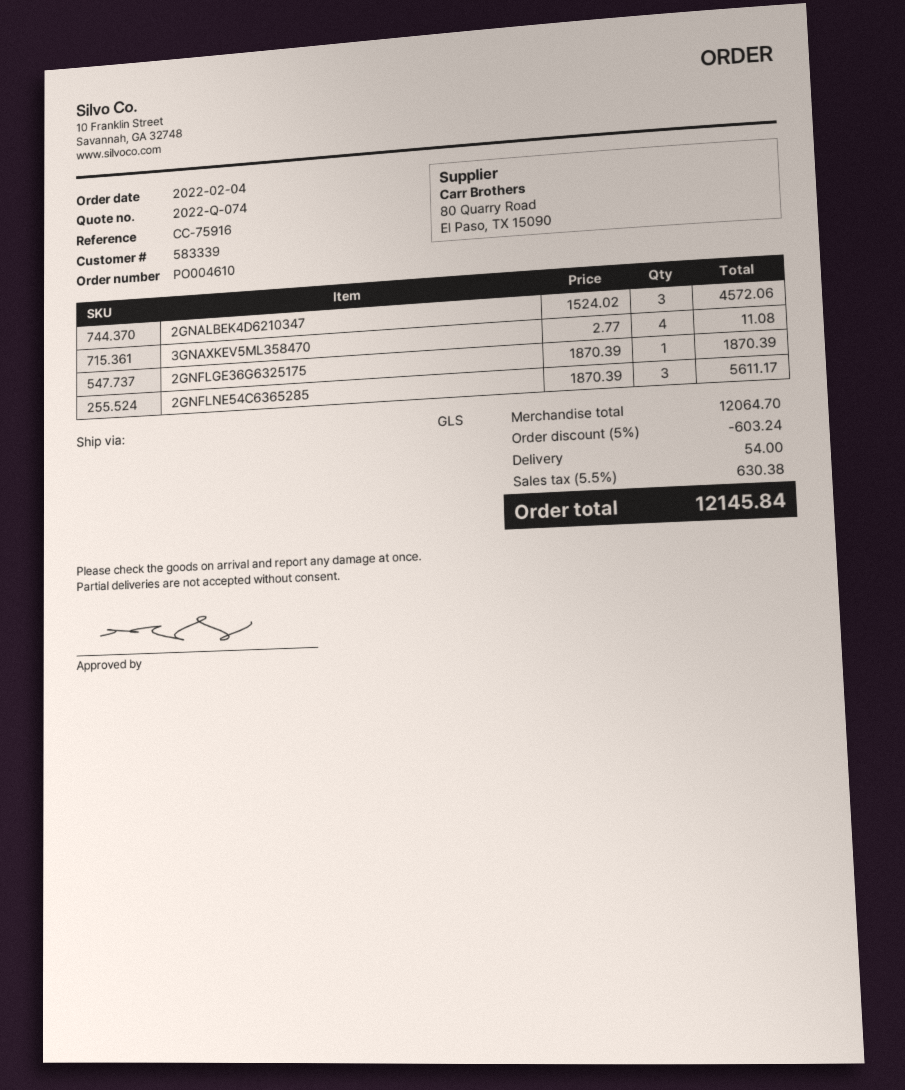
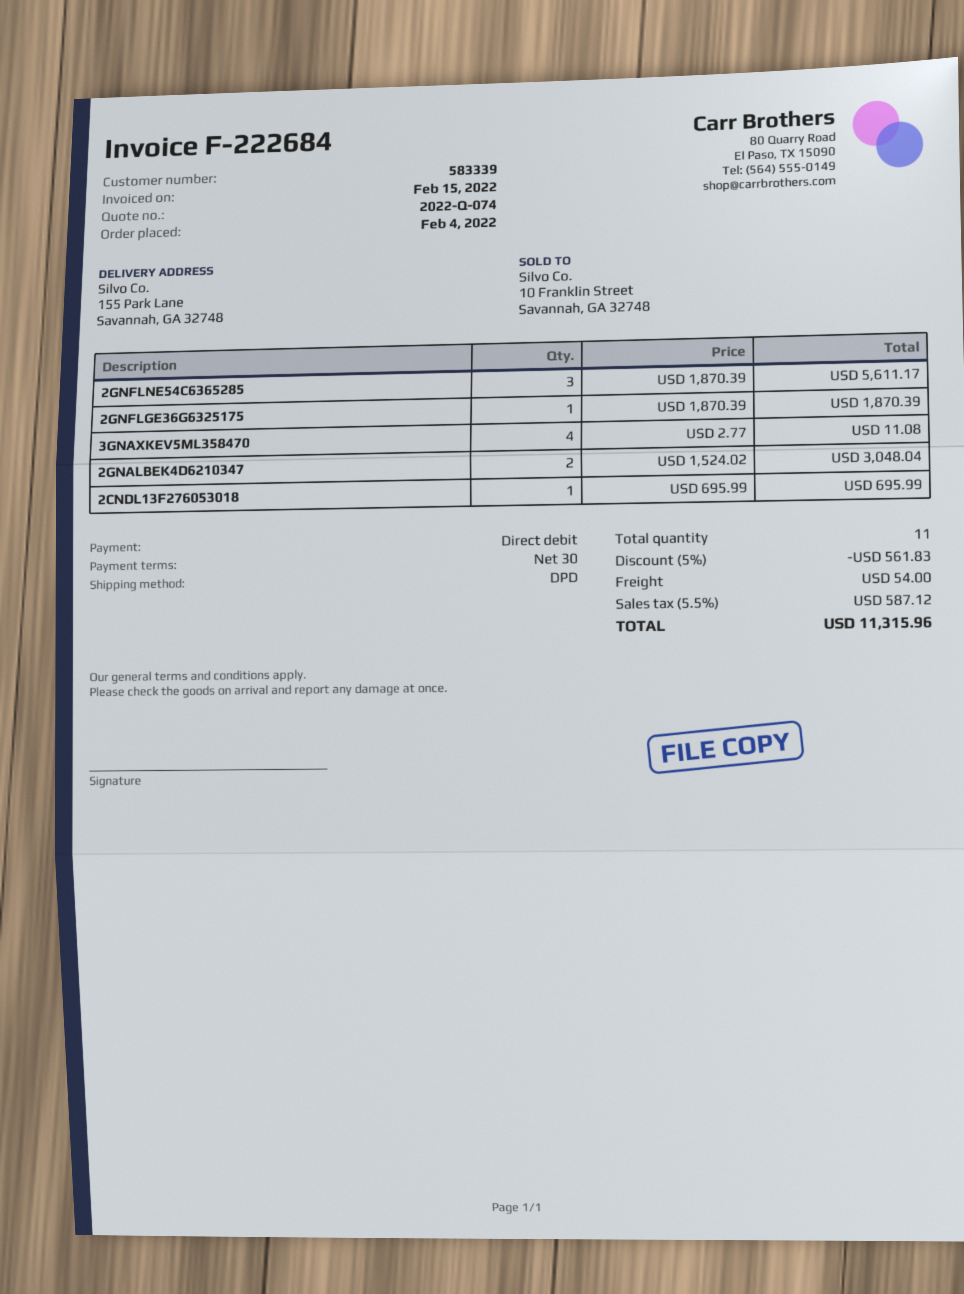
shipping method: GLS -> DPD
2GNALBEK4D6210347: 3 x 1524.02 = 4572.06 -> 2 x 1524.02 = 3048.04
2CNDL13F276053018: none -> 1 x 695.99 = 695.99
discount: 5% = 603.24 -> 5% = 561.83
tax: 5.5% = 630.38 -> 5.5% = 587.12
total: 12145.84 -> 11315.96

